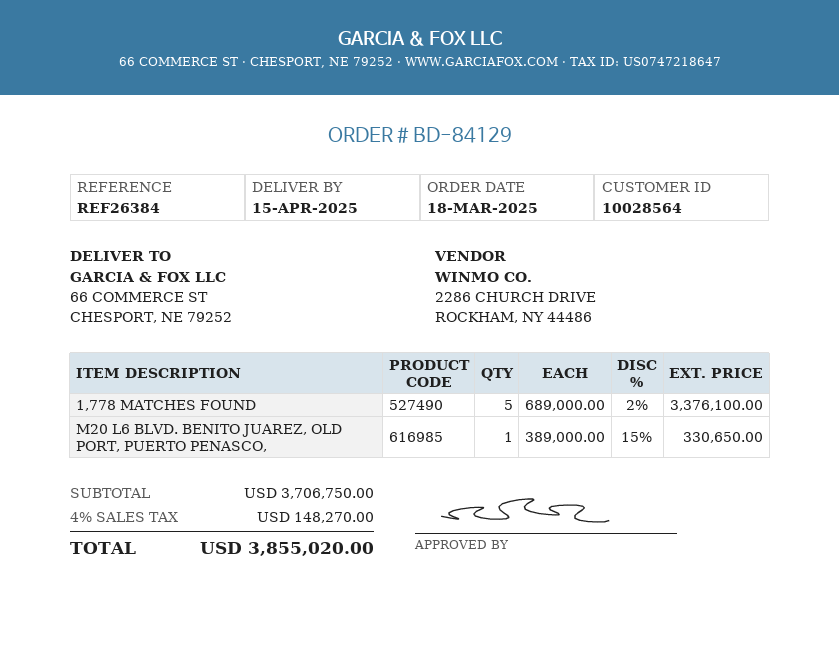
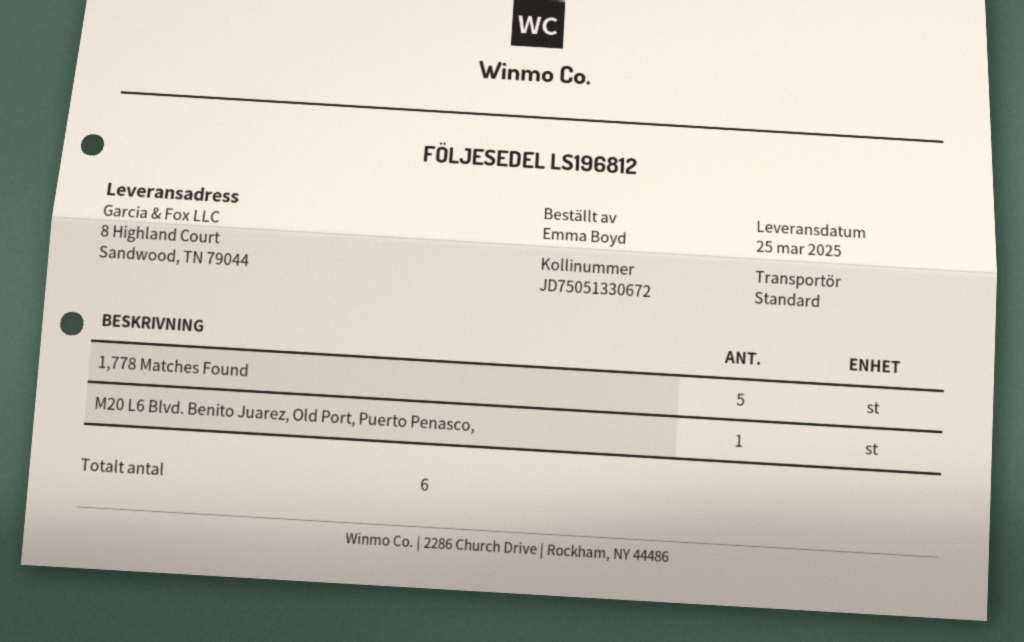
delivery date: 2025-04-15 -> 2025-03-25
ship to: 66 COMMERCE ST, CHESPORT, NE 79252 -> 8 Highland Court, Sandwood, TN 79044

